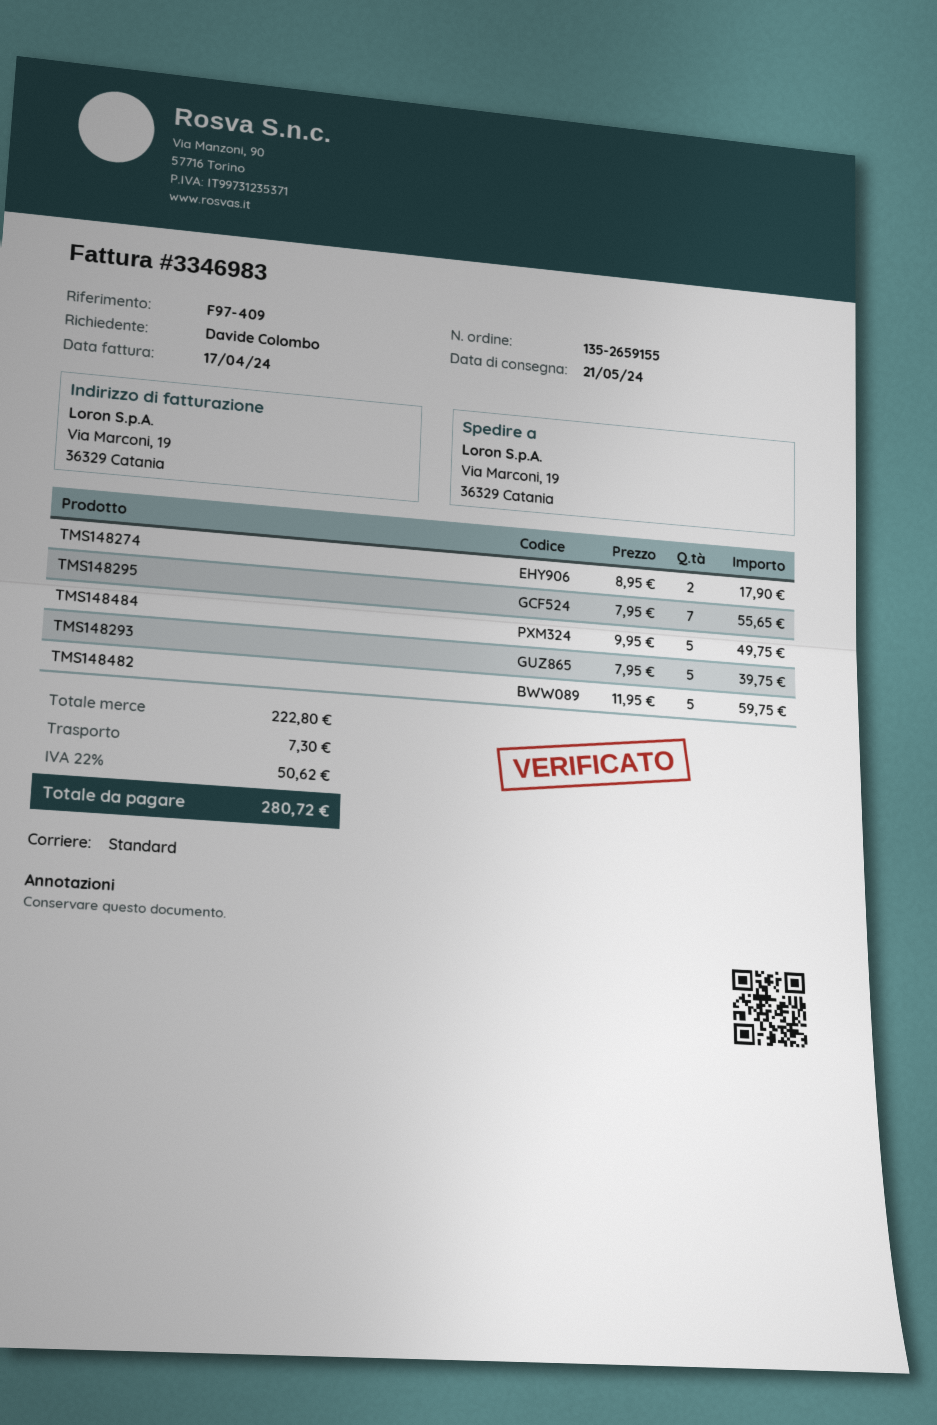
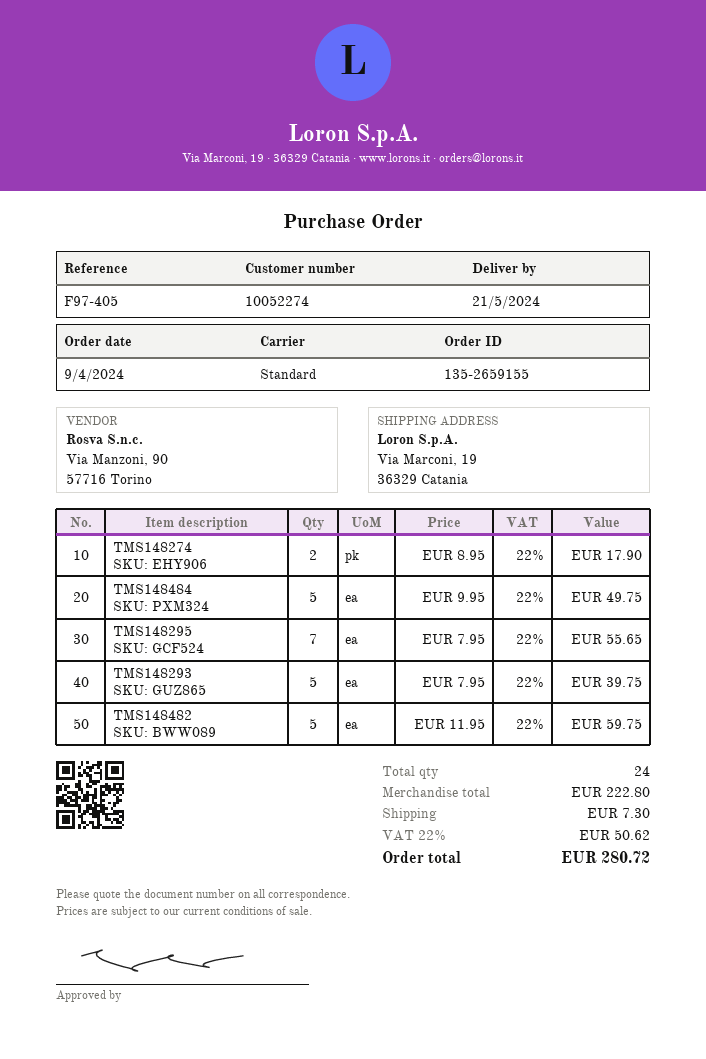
reference: F97-409 -> F97-405

